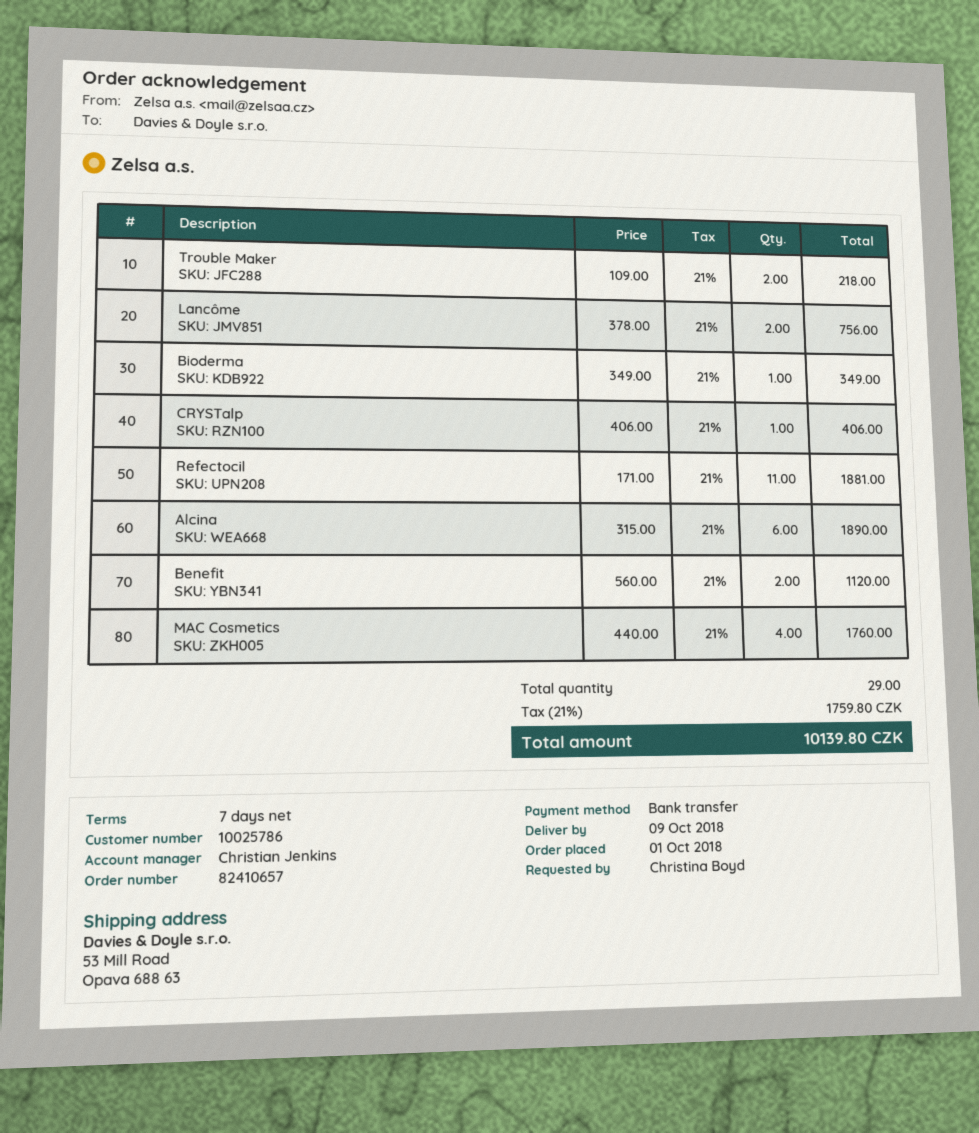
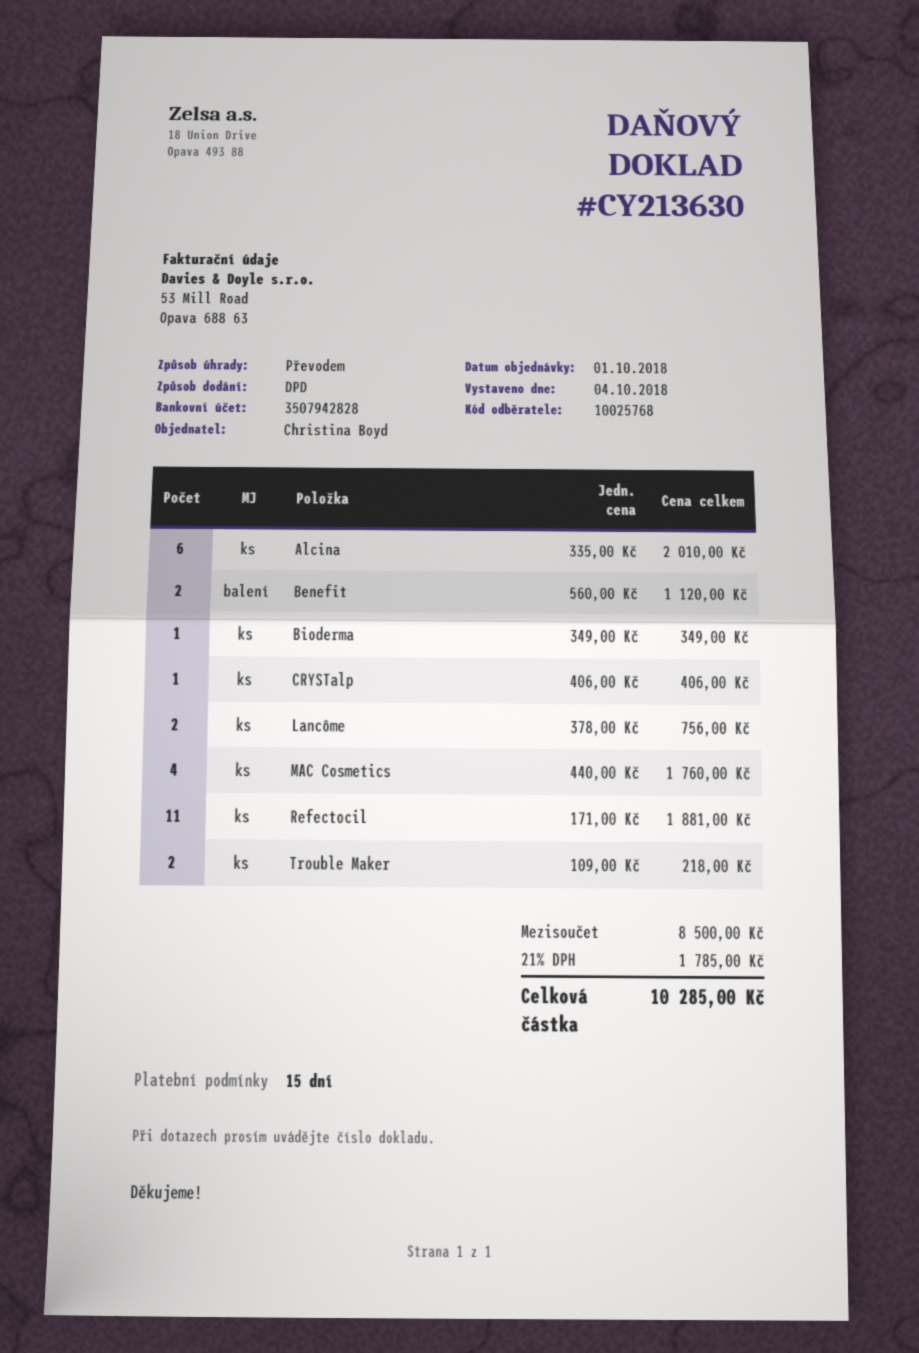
payment terms: 7 days -> 15 days
customer number: 10025786 -> 10025768
Alcina: 6 x 315.00 = 1890.00 -> 6 x 335.00 = 2010.00
tax: 21% = 1759.80 -> 21% = 1785.00
total: 10139.80 -> 10285.00

